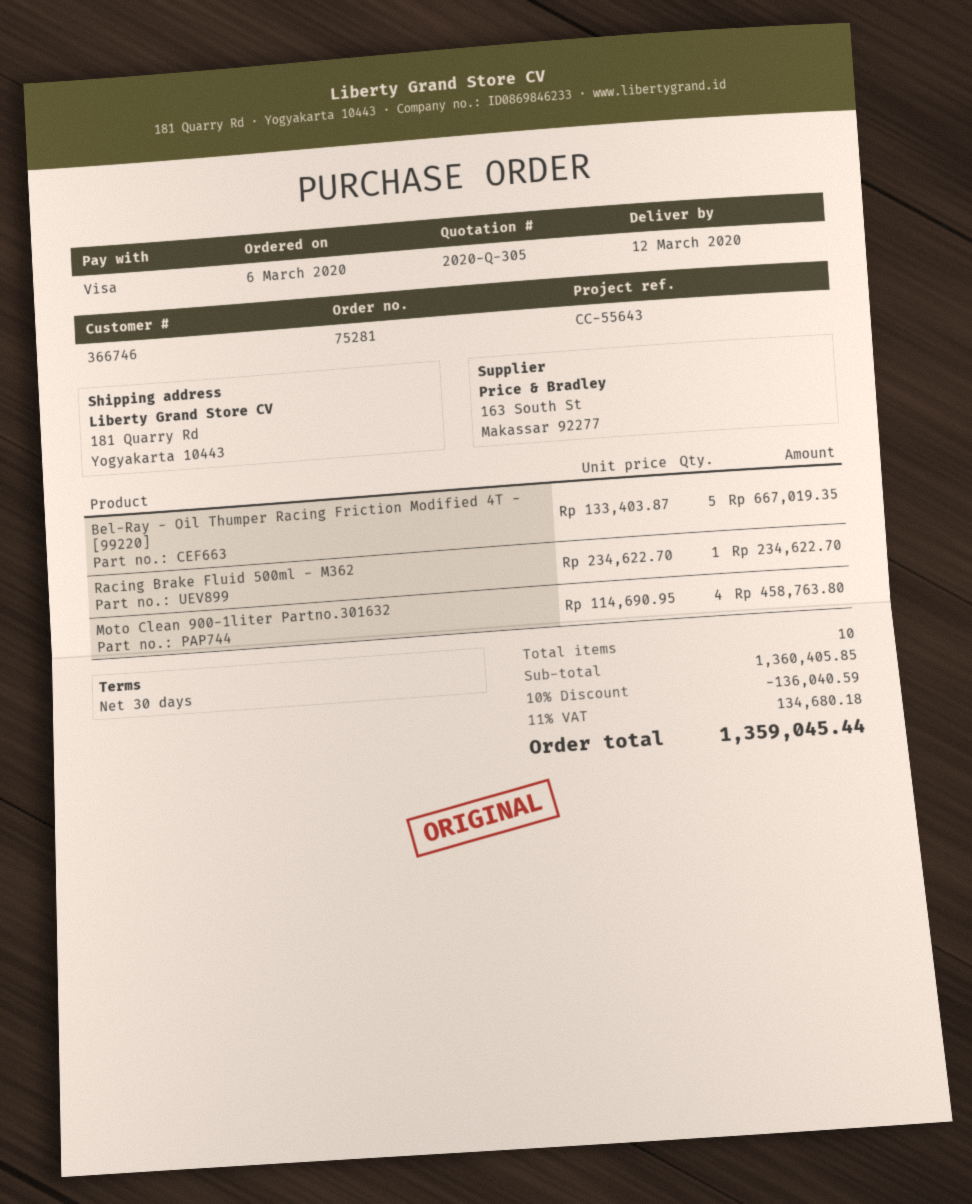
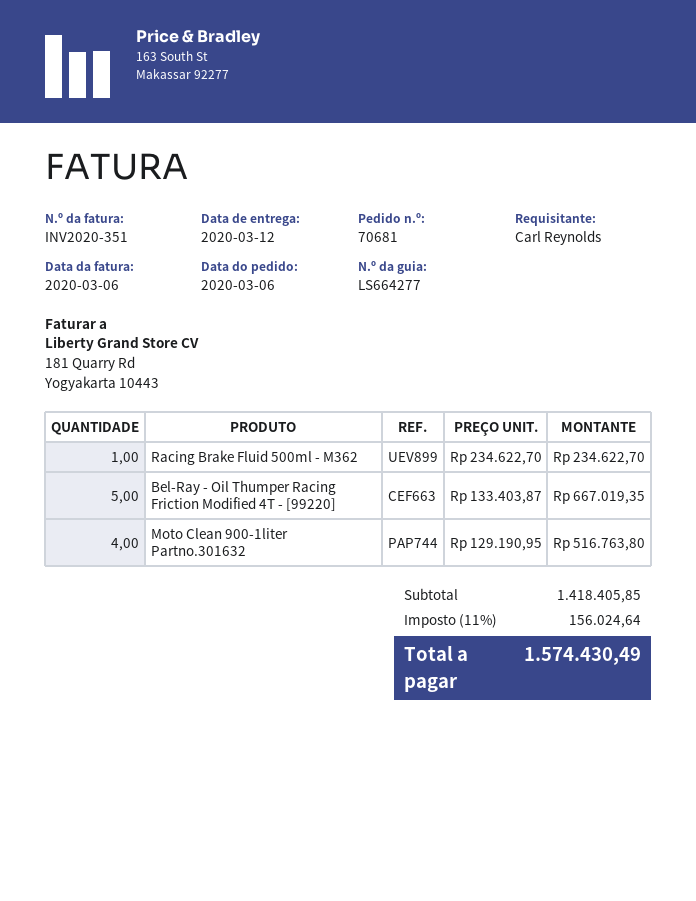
order number: 75281 -> 70681
Moto Clean 900-1liter Partno.301632: 4 x 114690.95 = 458763.80 -> 4 x 129190.95 = 516763.80
subtotal: 1360405.85 -> 1418405.85
discount: 10% = 136040.59 -> none
tax: 11% = 134680.18 -> 11% = 156024.64
total: 1359045.44 -> 1574430.49

